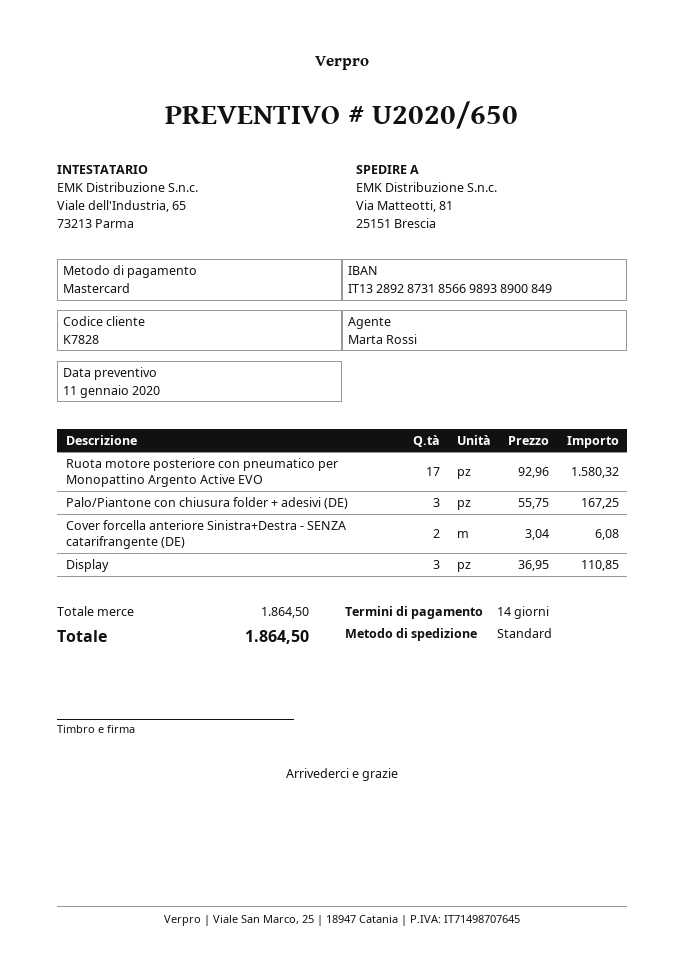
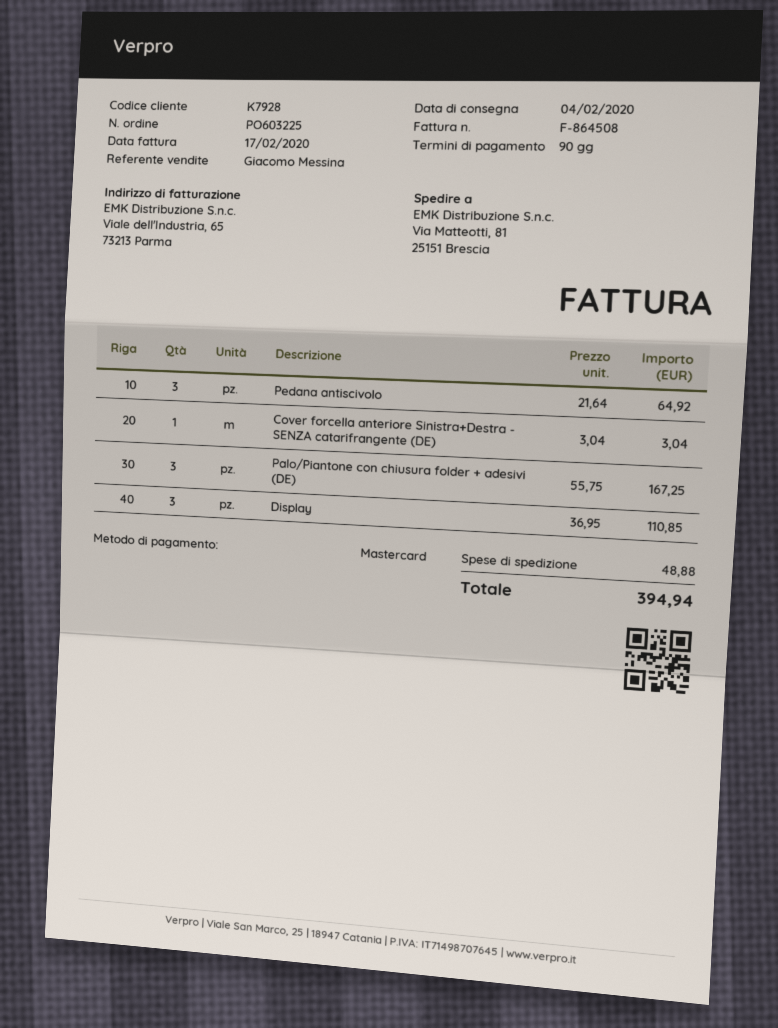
payment terms: 14 days -> 90 days
customer number: K7828 -> K7928
sales rep: Marta Rossi -> Giacomo Messina
Ruota motore posteriore con pneumatico per Monopattino Argento Active EVO: 17 x 92.96 = 1580.32 -> none
Cover forcella anteriore Sinistra+Destra - SENZA catarifrangente (DE): 2 x 3.04 = 6.08 -> 1 x 3.04 = 3.04
Pedana antiscivolo: none -> 3 x 21.64 = 64.92
shipping: none -> 48.88
total: 1864.50 -> 394.94

